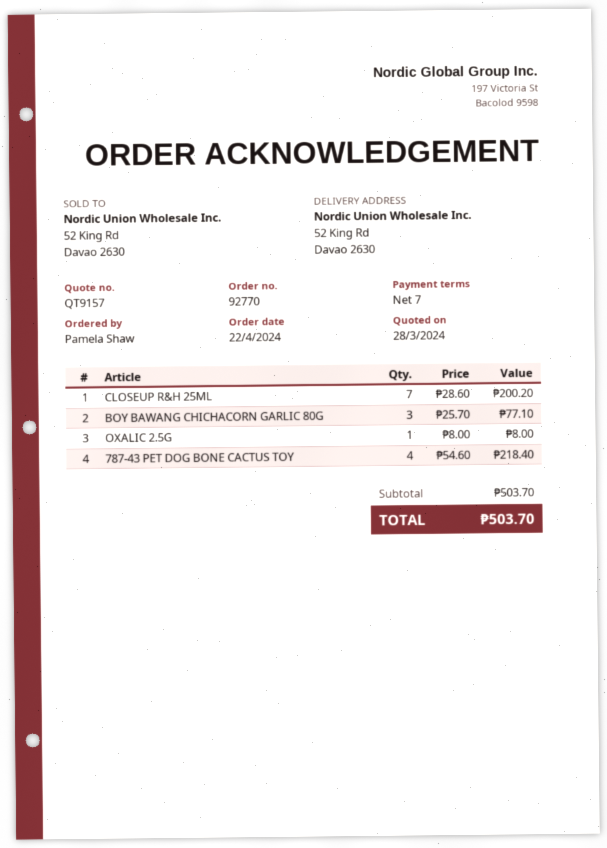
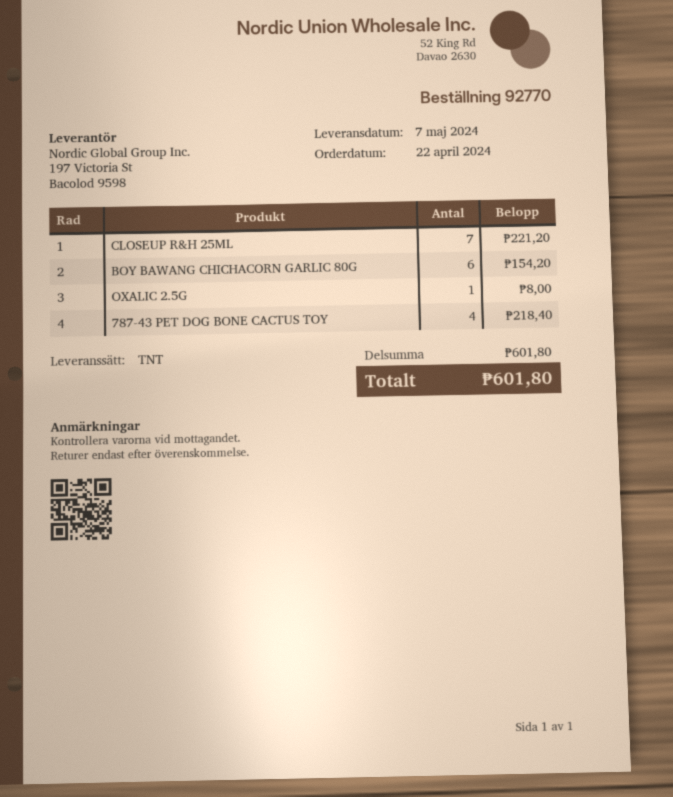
CLOSEUP R&H 25ML: 7 for 200.20 -> 7 for 221.20
BOY BAWANG CHICHACORN GARLIC 80G: 3 for 77.10 -> 6 for 154.20
subtotal: 503.70 -> 601.80
total: 503.70 -> 601.80

